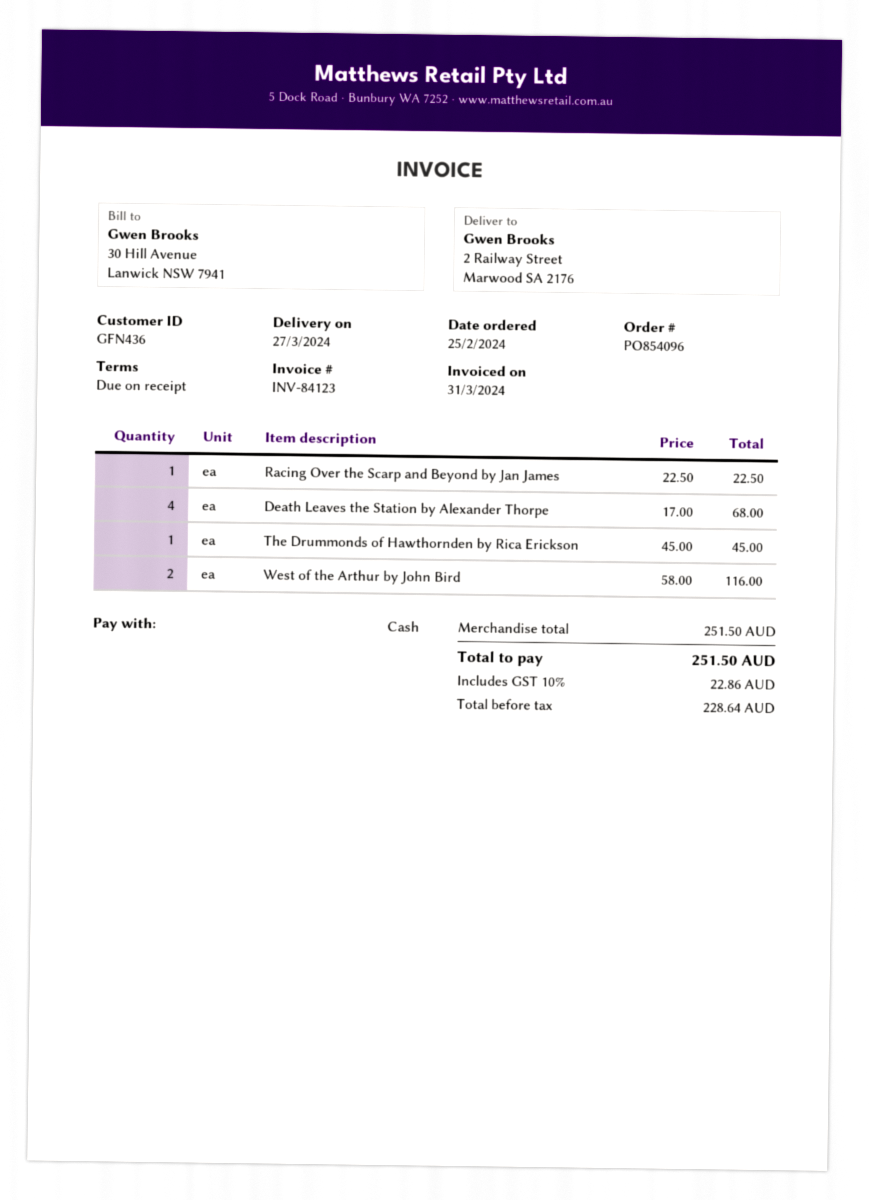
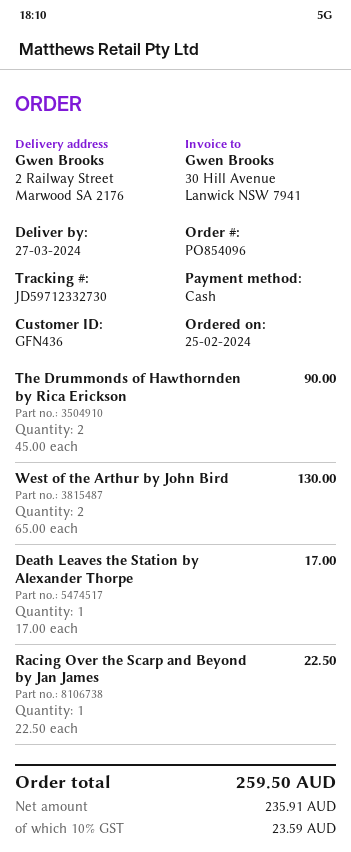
Death Leaves the Station by Alexander Thorpe: 4 x 17.00 = 68.00 -> 1 x 17.00 = 17.00
The Drummonds of Hawthornden by Rica Erickson: 1 x 45.00 = 45.00 -> 2 x 45.00 = 90.00
West of the Arthur by John Bird: 2 x 58.00 = 116.00 -> 2 x 65.00 = 130.00
net: 228.64 -> 235.91
tax: 10% = 22.86 -> 10% = 23.59
total: 251.50 -> 259.50

